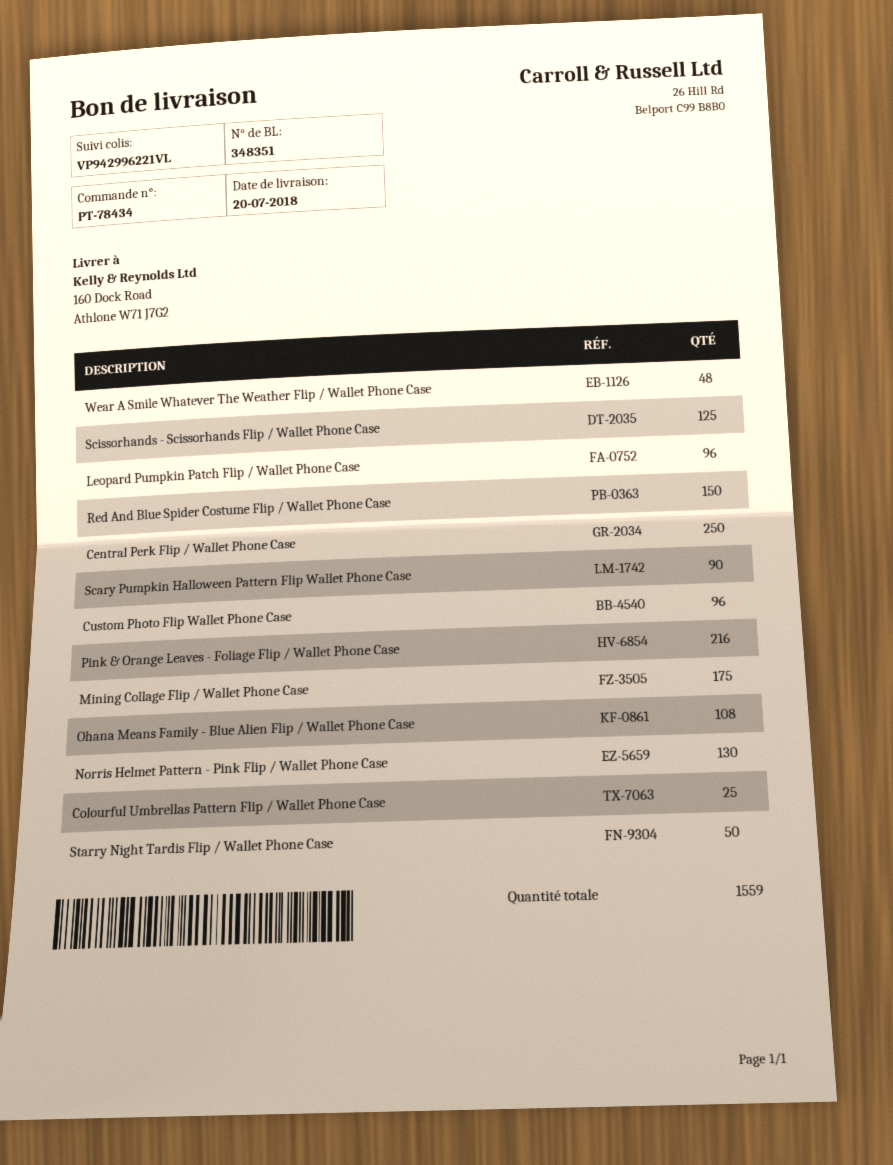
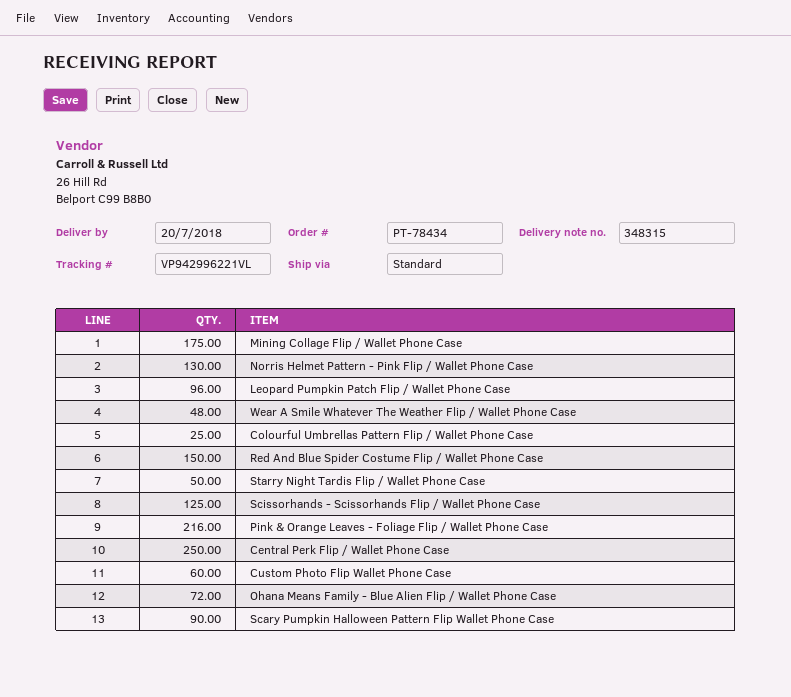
delivery note number: 348351 -> 348315
Custom Photo Flip Wallet Phone Case: 96 -> 60
Ohana Means Family - Blue Alien Flip / Wallet Phone Case: 108 -> 72

